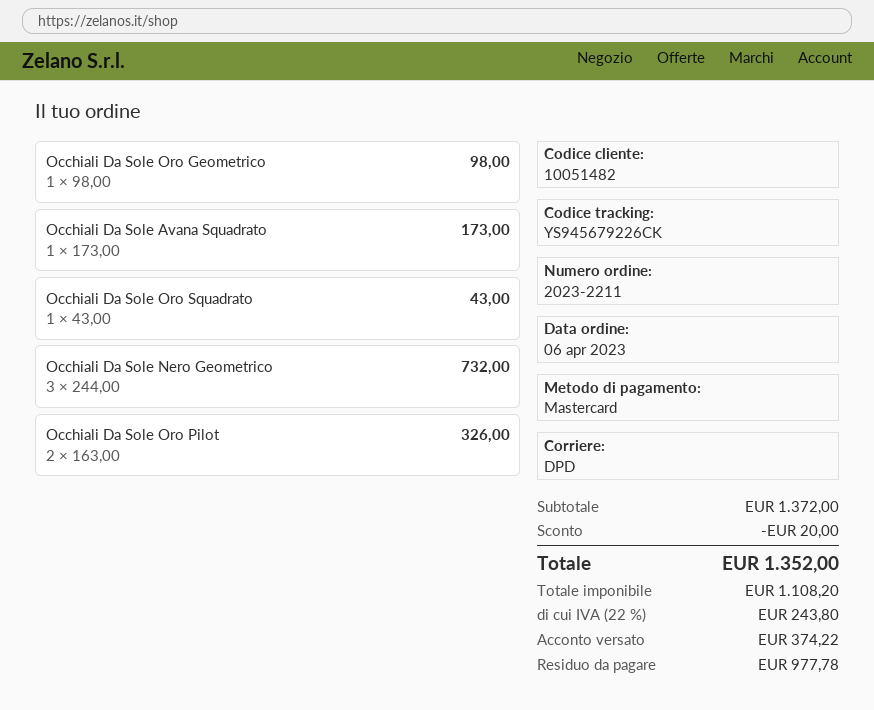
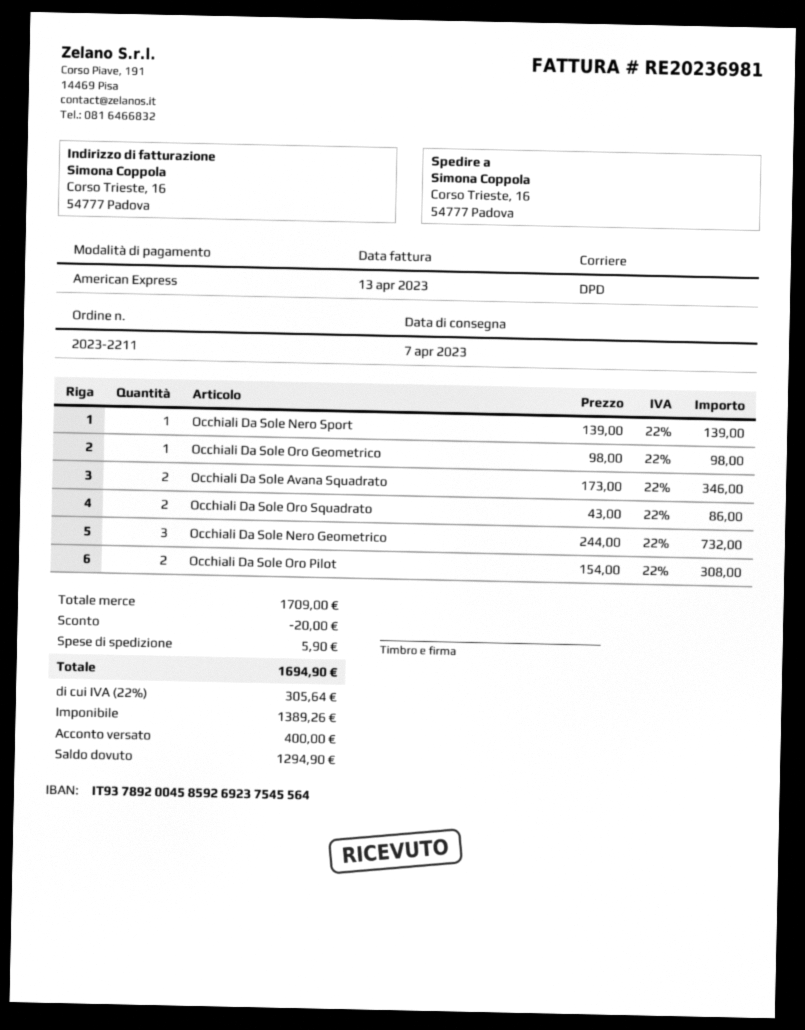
payment method: Mastercard -> American Express
Occhiali Da Sole Avana Squadrato: 1 x 173.00 = 173.00 -> 2 x 173.00 = 346.00
Occhiali Da Sole Oro Squadrato: 1 x 43.00 = 43.00 -> 2 x 43.00 = 86.00
Occhiali Da Sole Oro Pilot: 2 x 163.00 = 326.00 -> 2 x 154.00 = 308.00
Occhiali Da Sole Nero Sport: none -> 1 x 139.00 = 139.00
subtotal: 1372.00 -> 1709.00
shipping: none -> 5.90
net: 1108.20 -> 1389.26
tax: 22% = 243.80 -> 22% = 305.64
total: 1352.00 -> 1694.90
deposit: 374.22 -> 400.00
balance: 977.78 -> 1294.90

